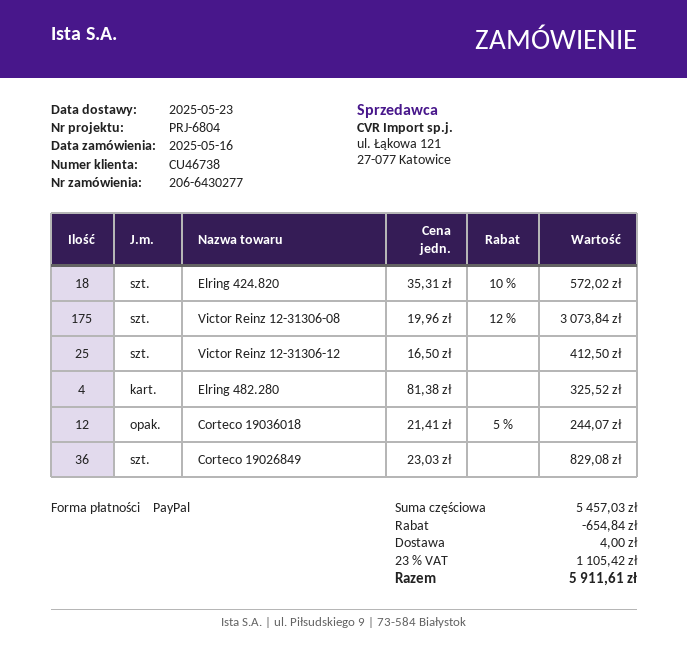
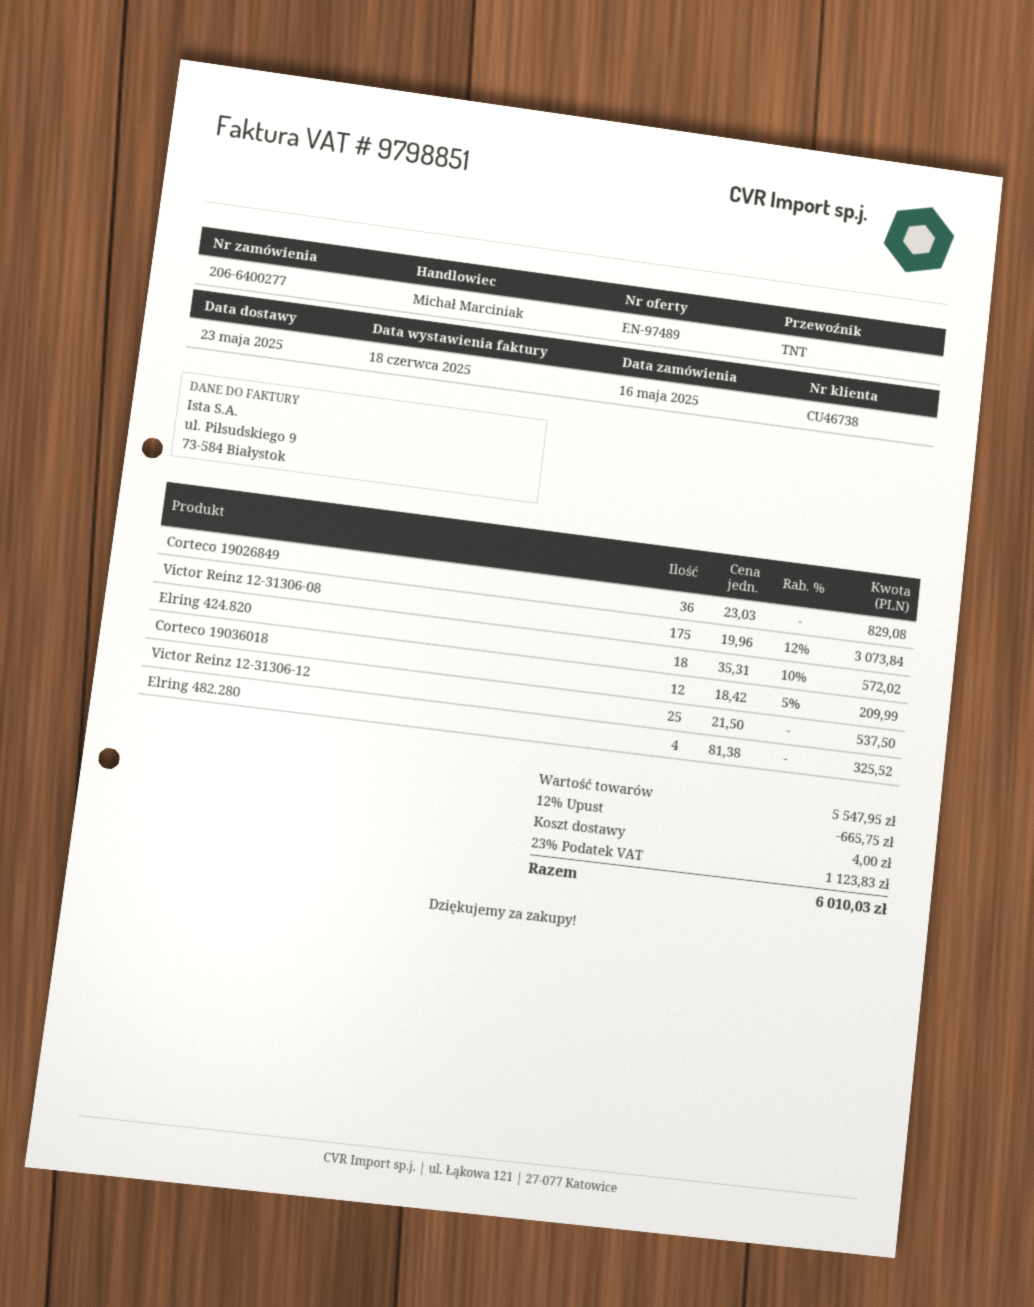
order number: 206-6430277 -> 206-6400277
Victor Reinz 12-31306-12: 25 x 16.50 = 412.50 -> 25 x 21.50 = 537.50
Corteco 19036018: 12 x 21.41 - 5% = 244.07 -> 12 x 18.42 - 5% = 209.99
subtotal: 5457.03 -> 5547.95
discount: 654.84 -> 665.75
tax: 23% = 1105.42 -> 23% = 1123.83
total: 5911.61 -> 6010.03

